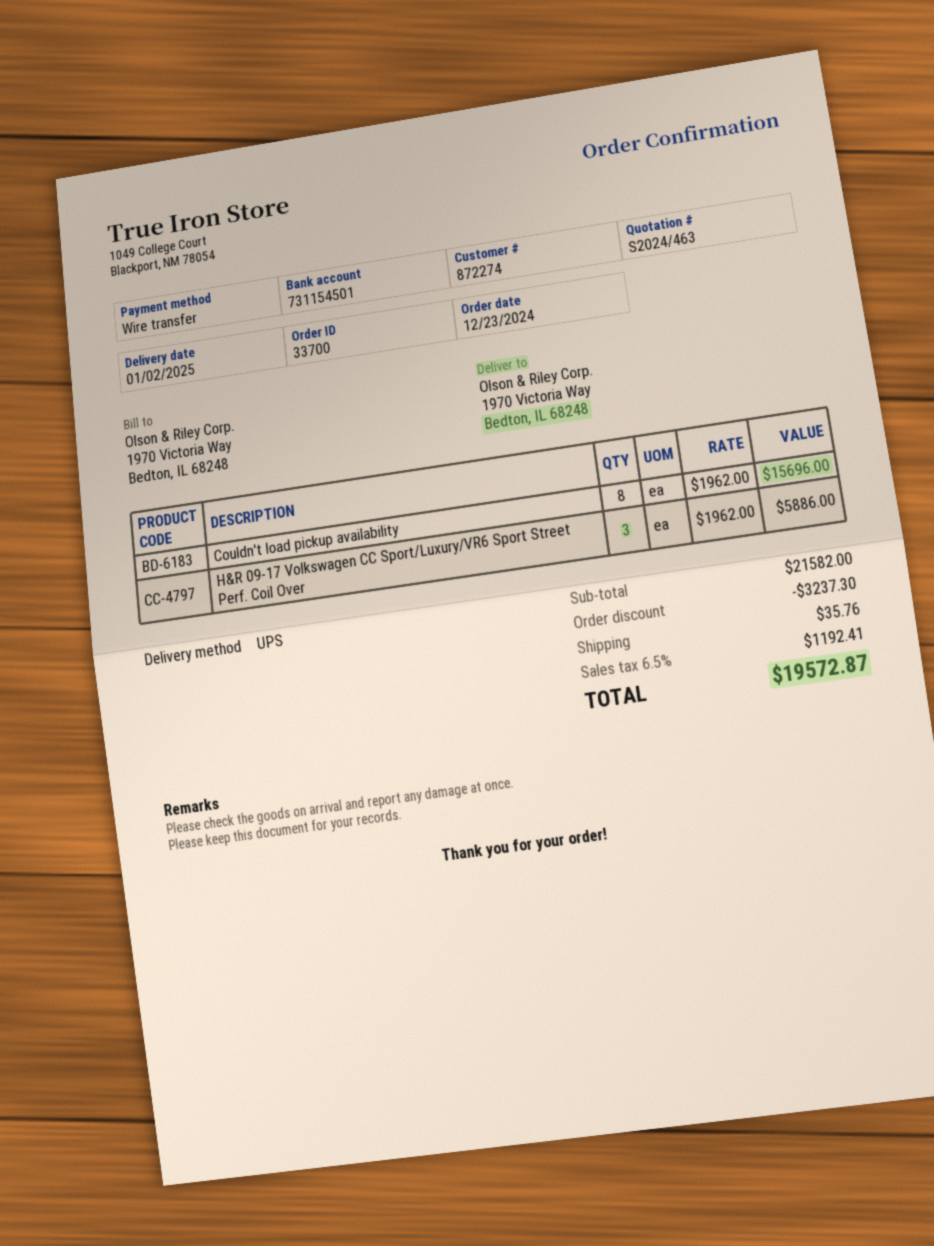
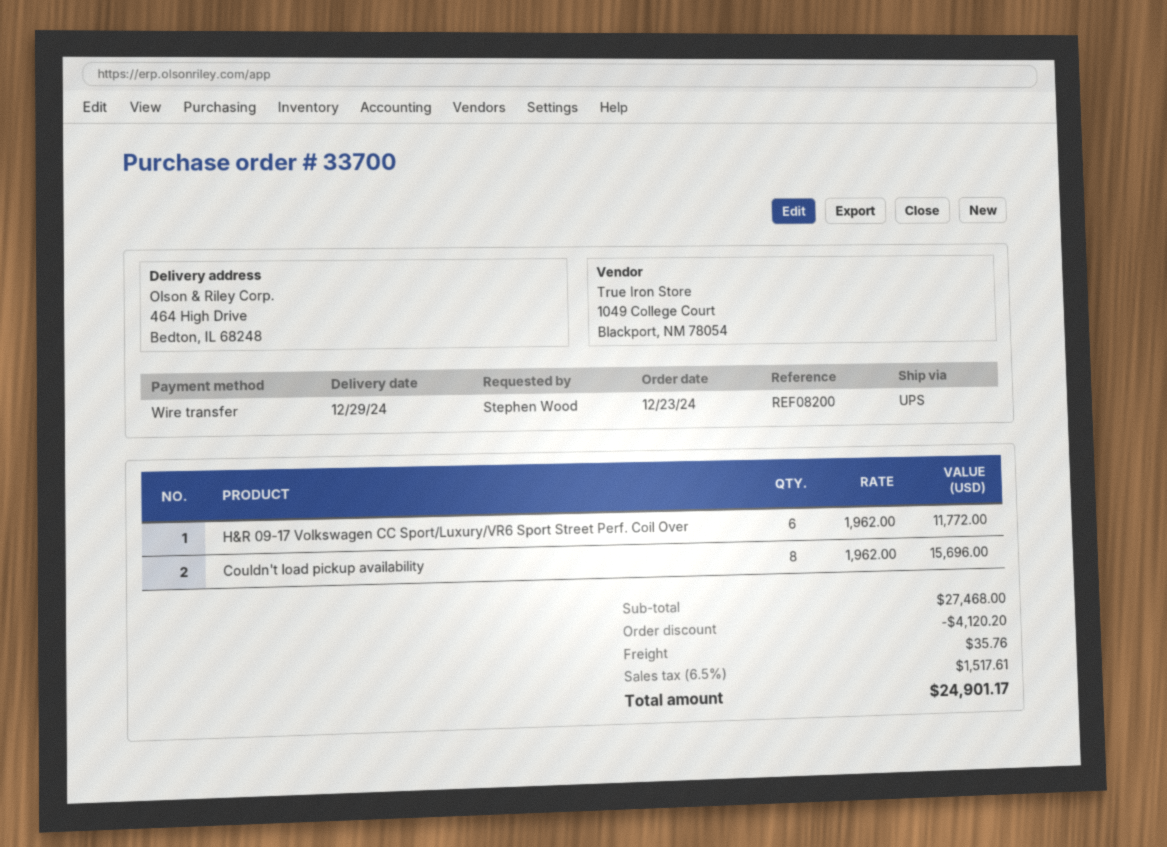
delivery date: 2025-01-02 -> 2024-12-29
ship to: 1970 Victoria Way, Bedton, IL 68248 -> 464 High Drive, Bedton, IL 68248
H&R 09-17 Volkswagen CC Sport/Luxury/VR6 Sport Street Perf. Coil Over: 3 x 1962.00 = 5886.00 -> 6 x 1962.00 = 11772.00
subtotal: 21582.00 -> 27468.00
discount: 3237.30 -> 4120.20
tax: 6.5% = 1192.41 -> 6.5% = 1517.61
total: 19572.87 -> 24901.17

